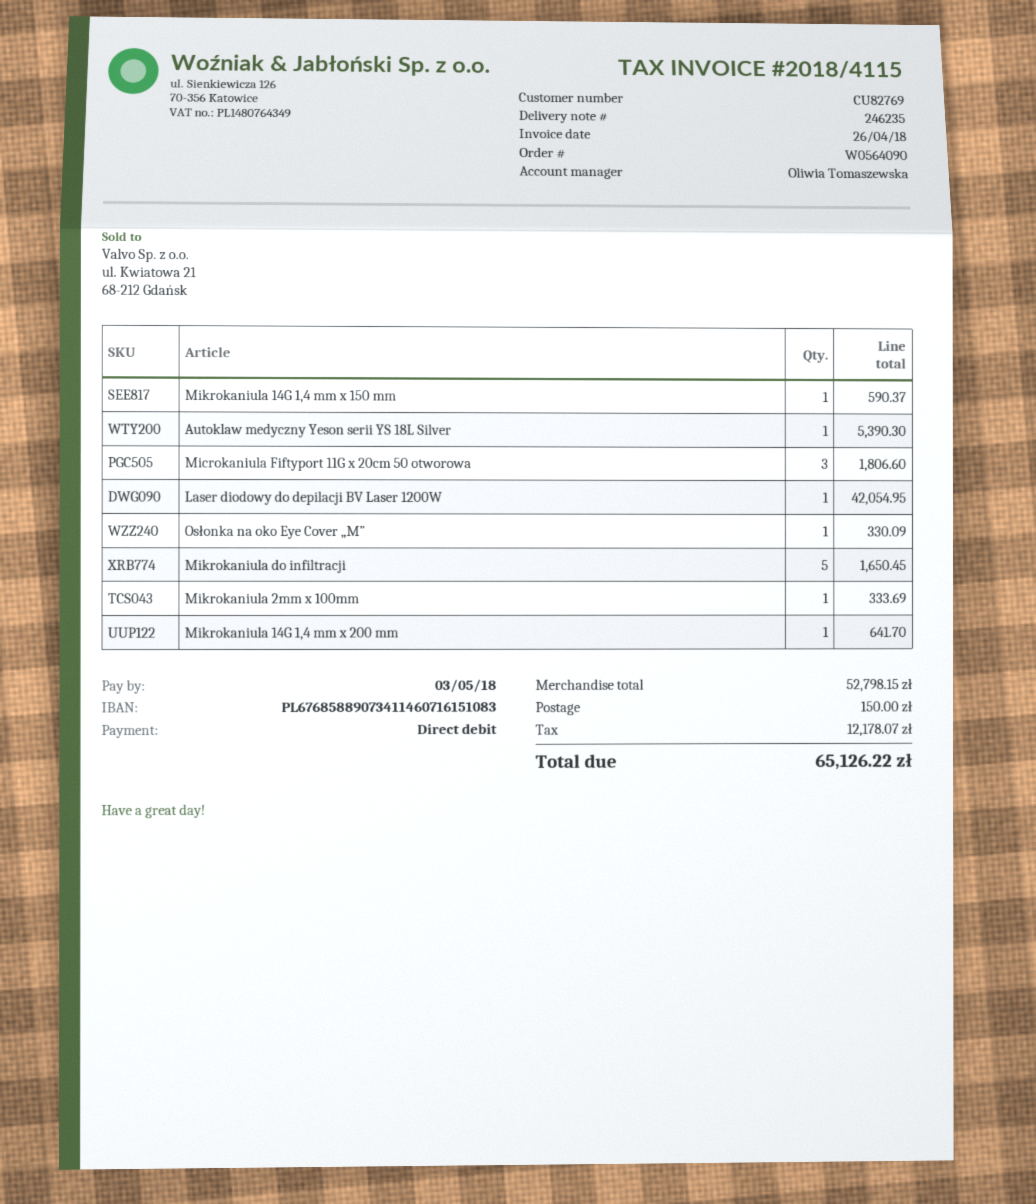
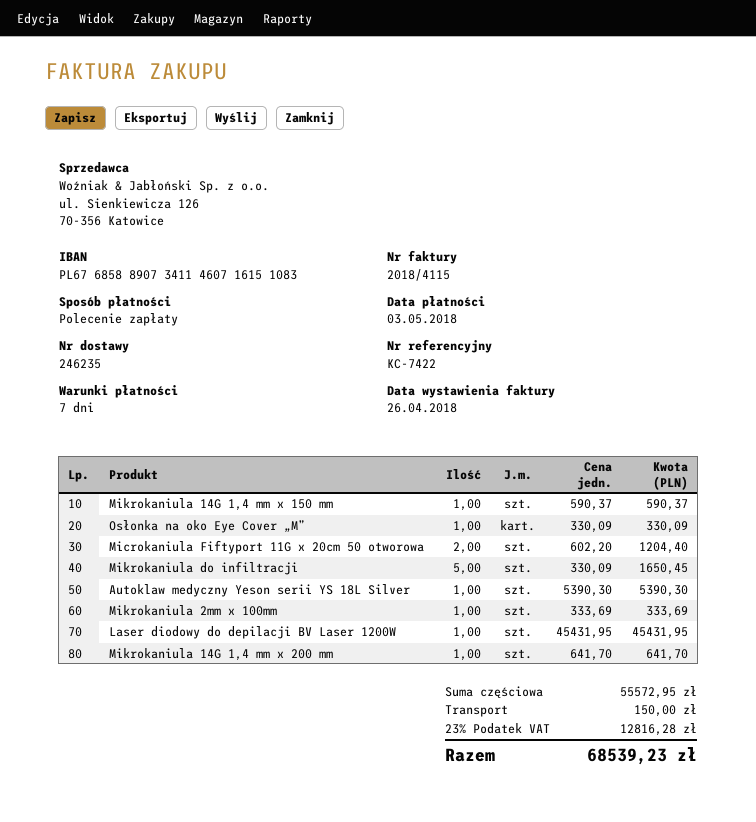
Microkaniula Fiftyport 11G x 20cm 50 otworowa: 3 for 1806.60 -> 2 for 1204.40
Laser diodowy do depilacji BV Laser 1200W: 1 for 42054.95 -> 1 for 45431.95
subtotal: 52798.15 -> 55572.95
tax: 12178.07 -> 12816.28
total: 65126.22 -> 68539.23

